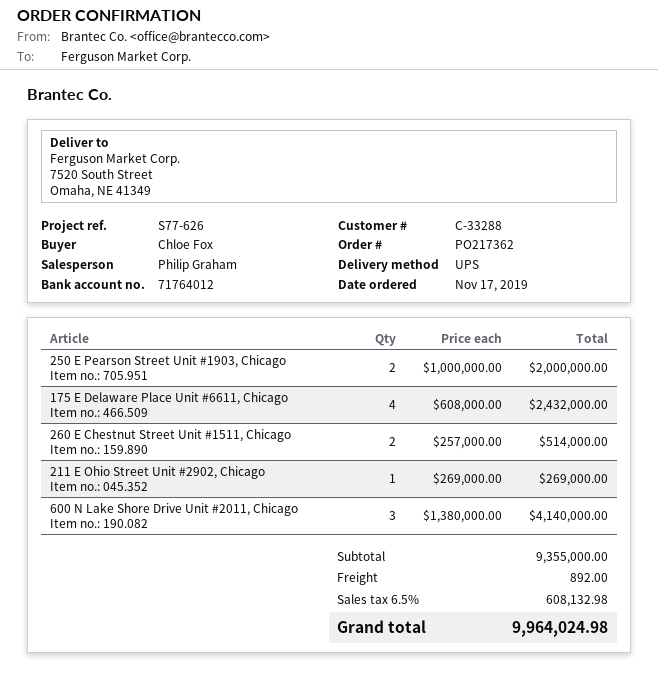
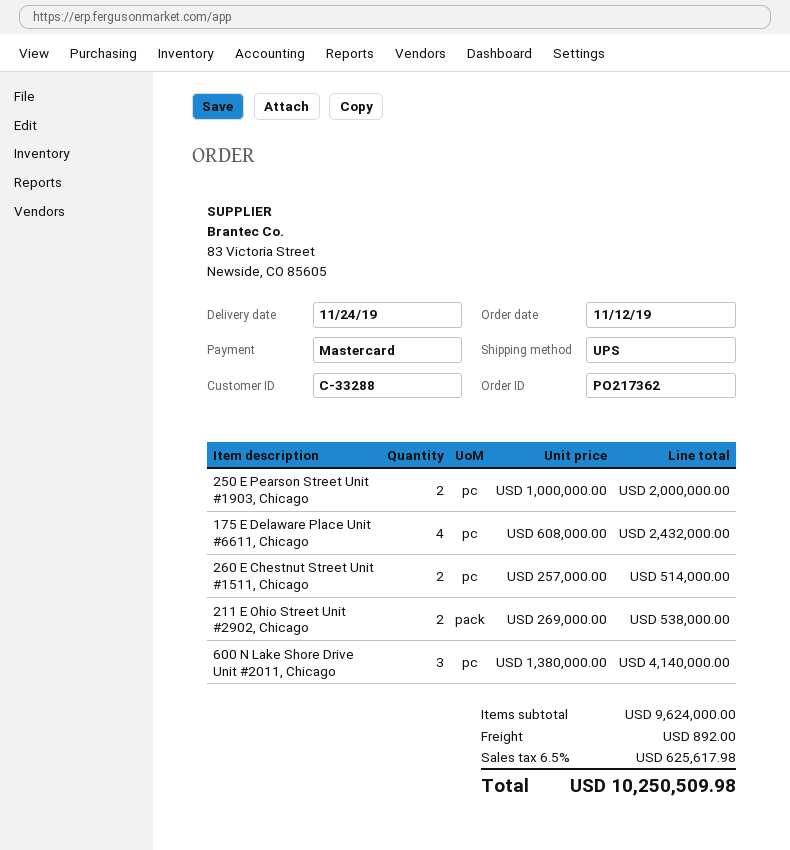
order date: 2019-11-17 -> 2019-11-12
211 E Ohio Street Unit #2902, Chicago: 1 x 269000.00 = 269000.00 -> 2 x 269000.00 = 538000.00
subtotal: 9355000.00 -> 9624000.00
tax: 6.5% = 608132.98 -> 6.5% = 625617.98
total: 9964024.98 -> 10250509.98

